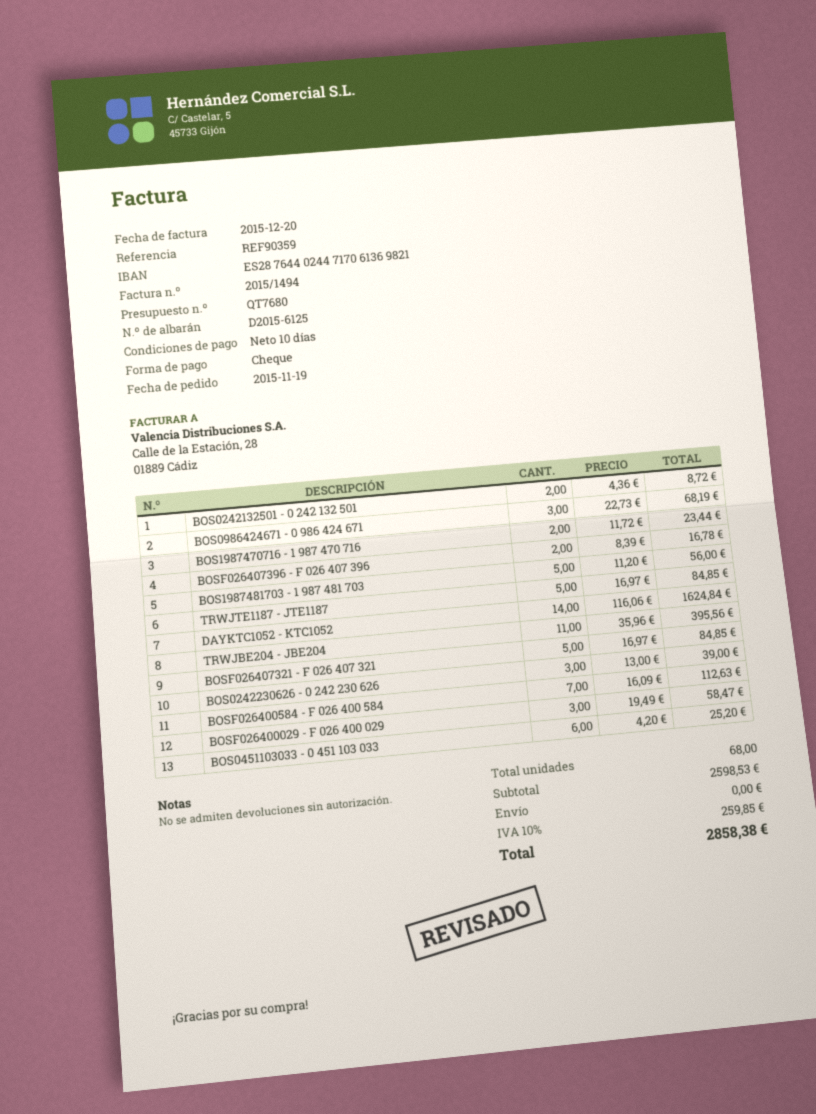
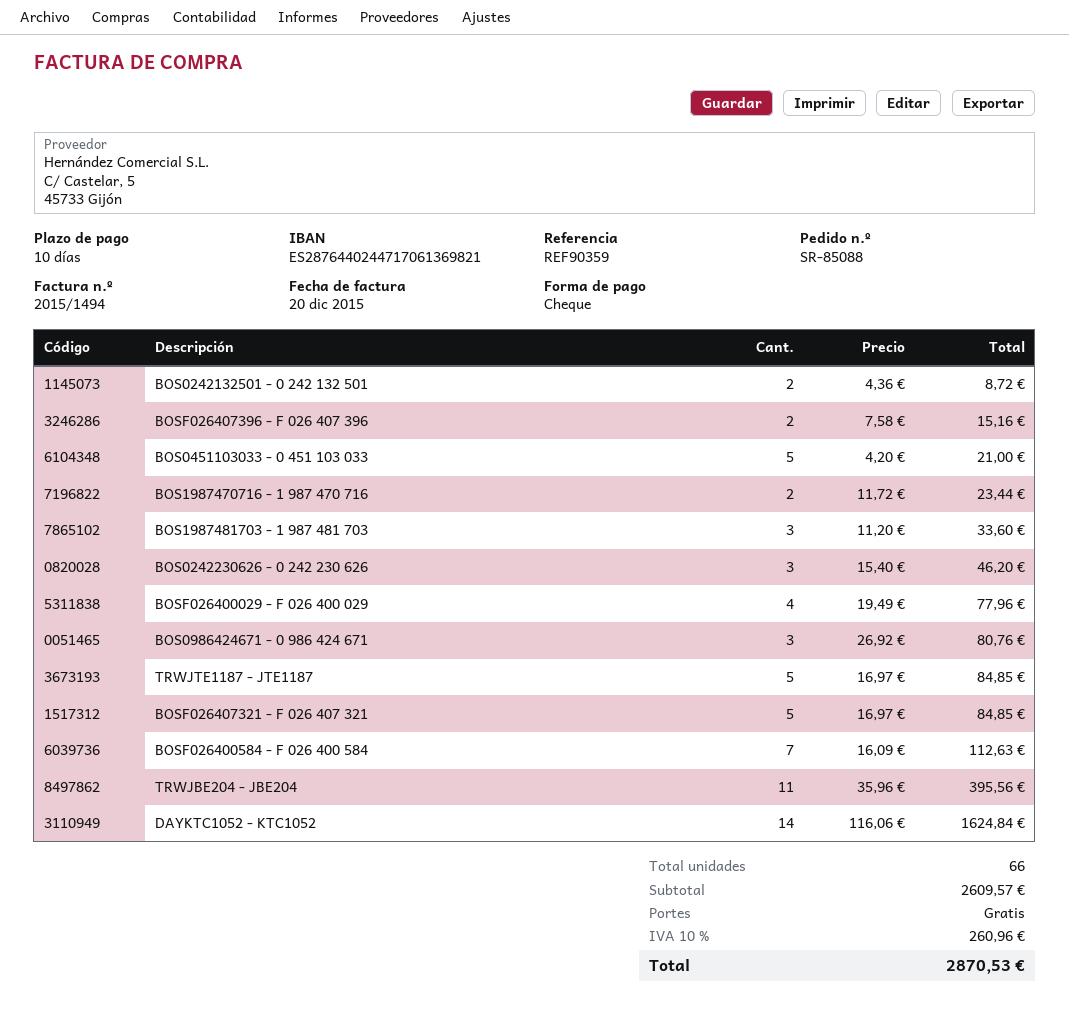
BOS0986424671 - 0 986 424 671: 3 x 22.73 = 68.19 -> 3 x 26.92 = 80.76
BOSF026407396 - F 026 407 396: 2 x 8.39 = 16.78 -> 2 x 7.58 = 15.16
BOS1987481703 - 1 987 481 703: 5 x 11.20 = 56.00 -> 3 x 11.20 = 33.60
BOS0242230626 - 0 242 230 626: 3 x 13.00 = 39.00 -> 3 x 15.40 = 46.20
BOSF026400029 - F 026 400 029: 3 x 19.49 = 58.47 -> 4 x 19.49 = 77.96
BOS0451103033 - 0 451 103 033: 6 x 4.20 = 25.20 -> 5 x 4.20 = 21.00
total quantity: 68 -> 66
subtotal: 2598.53 -> 2609.57
tax: 10% = 259.85 -> 10% = 260.96
total: 2858.38 -> 2870.53

